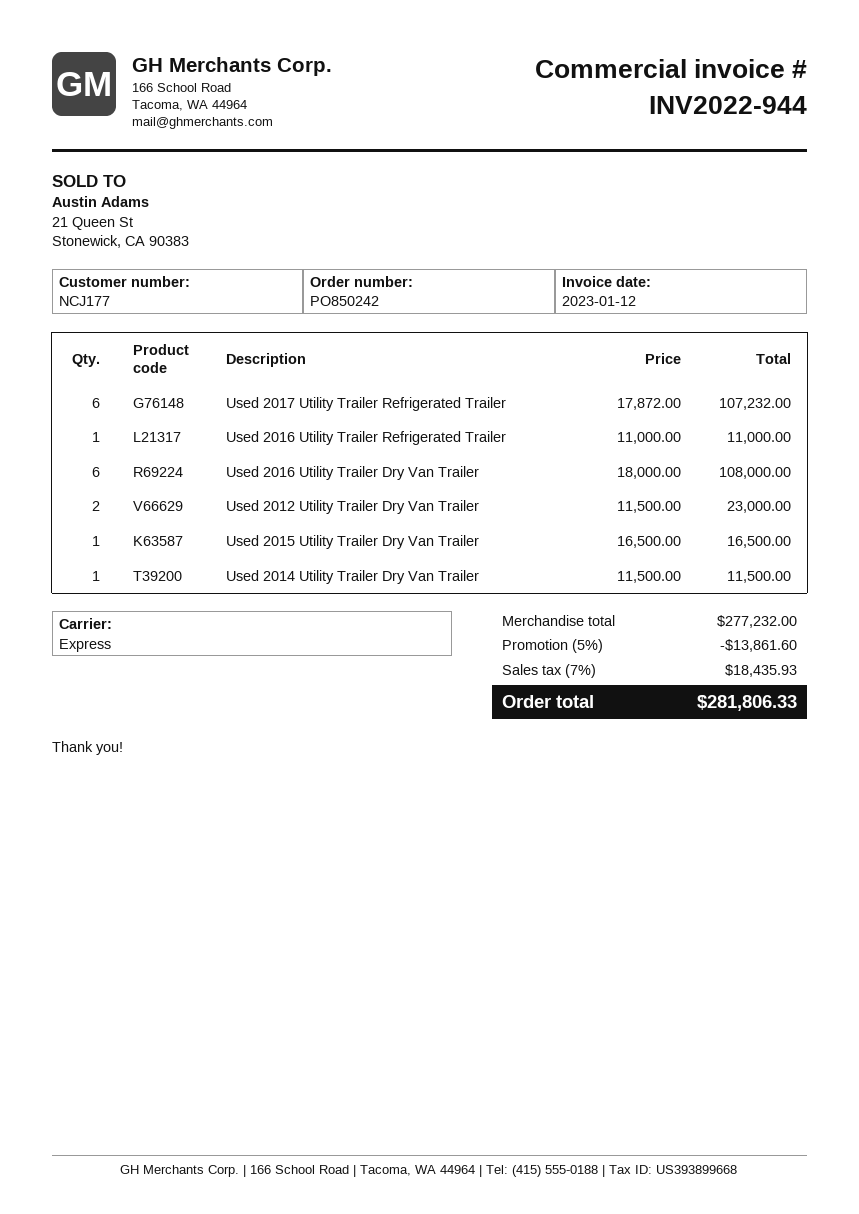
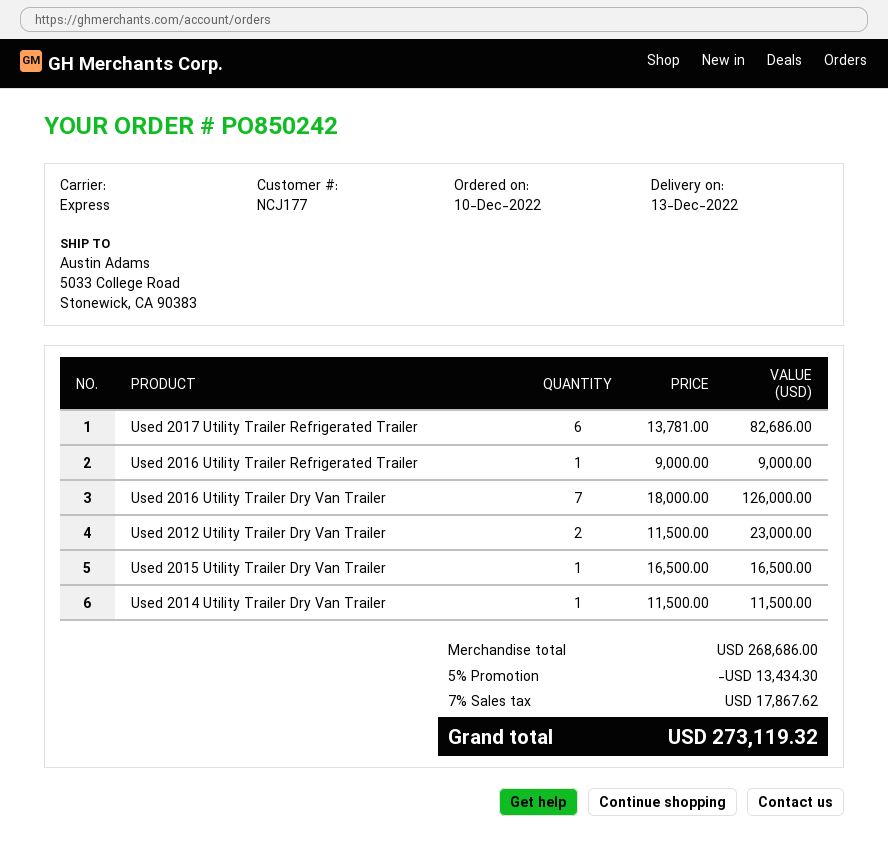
Used 2017 Utility Trailer Refrigerated Trailer: 6 x 17872.00 = 107232.00 -> 6 x 13781.00 = 82686.00
Used 2016 Utility Trailer Refrigerated Trailer: 1 x 11000.00 = 11000.00 -> 1 x 9000.00 = 9000.00
Used 2016 Utility Trailer Dry Van Trailer: 6 x 18000.00 = 108000.00 -> 7 x 18000.00 = 126000.00
subtotal: 277232.00 -> 268686.00
discount: 5% = 13861.60 -> 5% = 13434.30
tax: 7% = 18435.93 -> 7% = 17867.62
total: 281806.33 -> 273119.32

